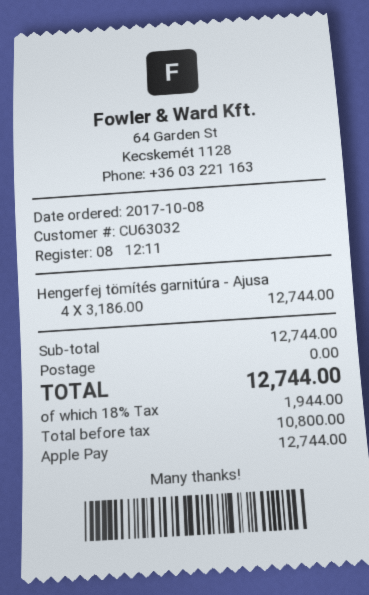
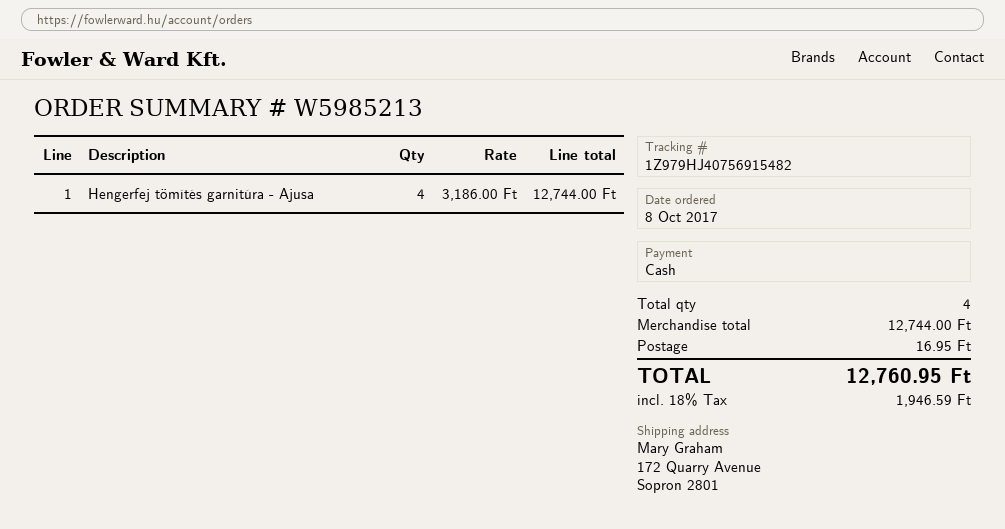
payment method: Apple Pay -> cash
shipping: 0.00 -> 16.95
tax: 18% = 1944.00 -> 18% = 1946.59
total: 12744.00 -> 12760.95

